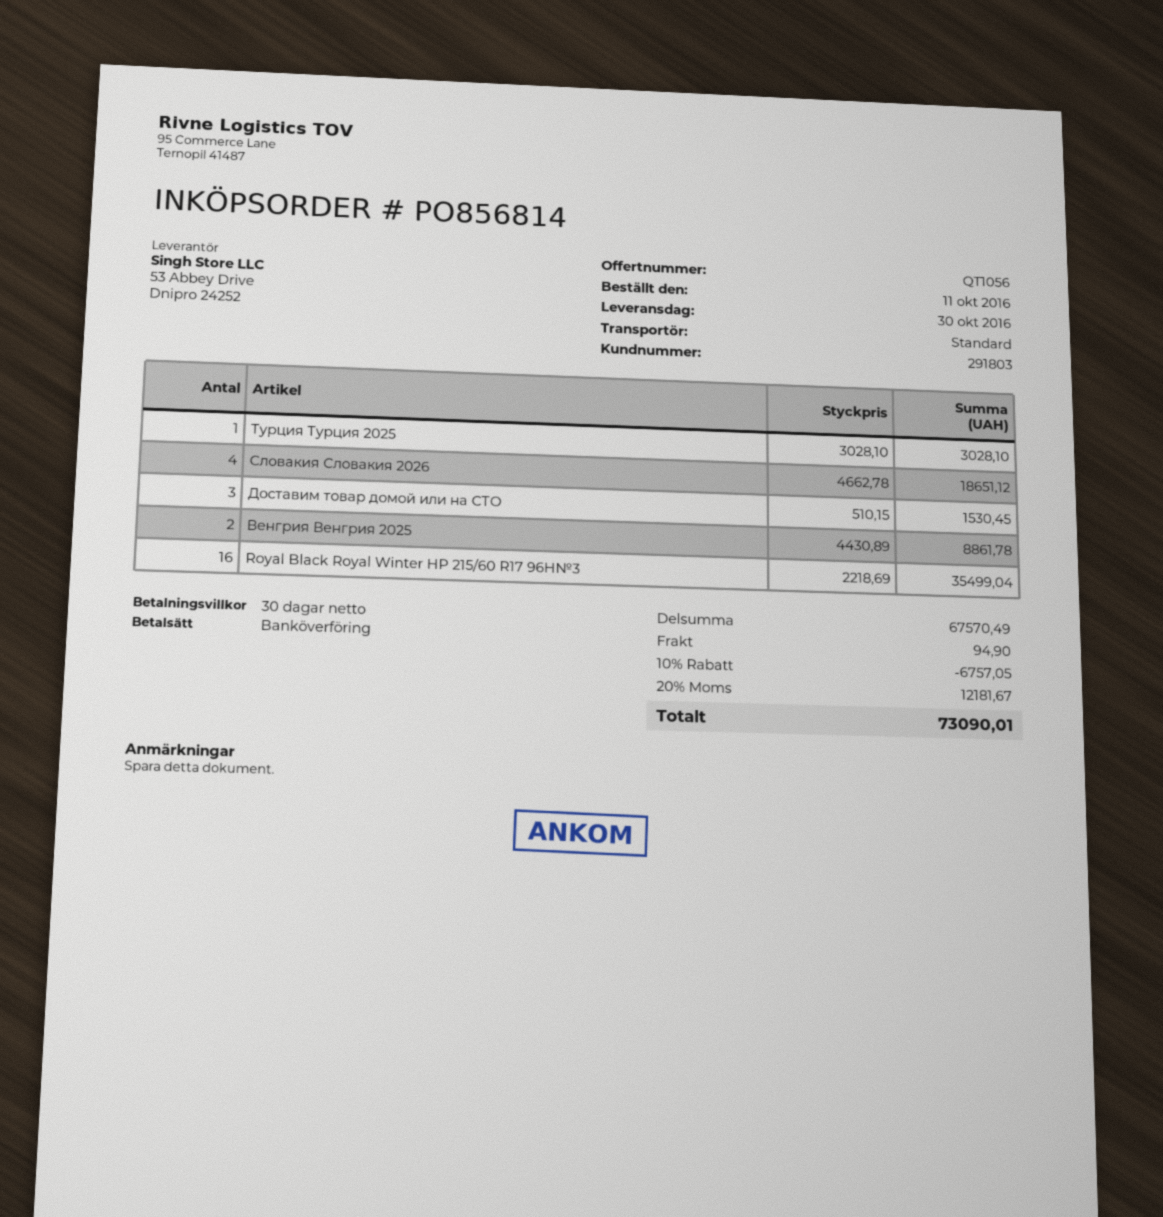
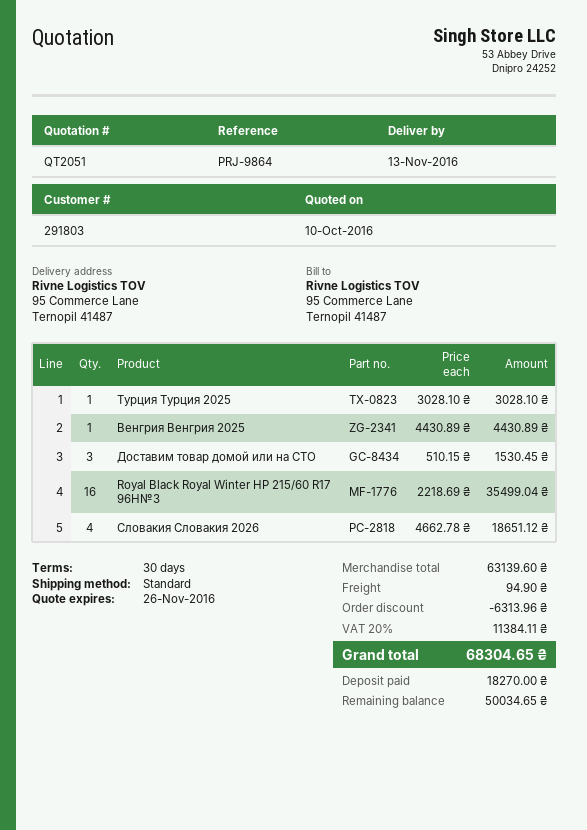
quote number: QT1056 -> QT2051
delivery date: 2016-10-30 -> 2016-11-13
Венгрия Венгрия 2025: 2 x 4430.89 = 8861.78 -> 1 x 4430.89 = 4430.89
subtotal: 67570.49 -> 63139.60
discount: 6757.05 -> 6313.96
tax: 20% = 12181.67 -> 20% = 11384.11
total: 73090.01 -> 68304.65

